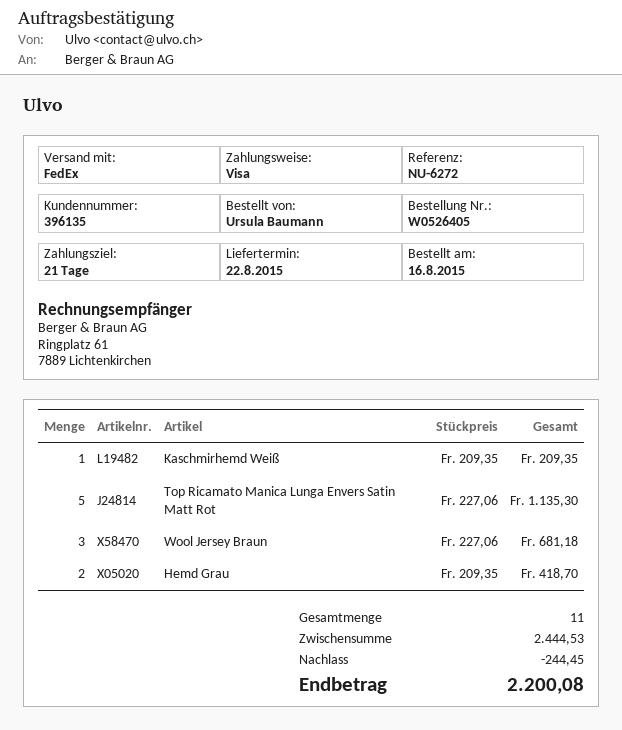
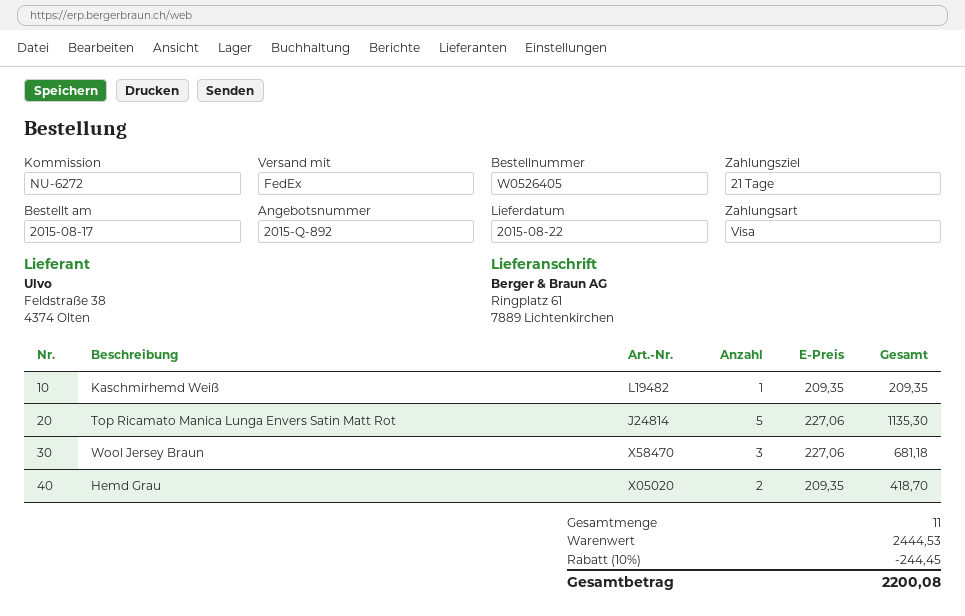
order date: 2015-08-16 -> 2015-08-17

